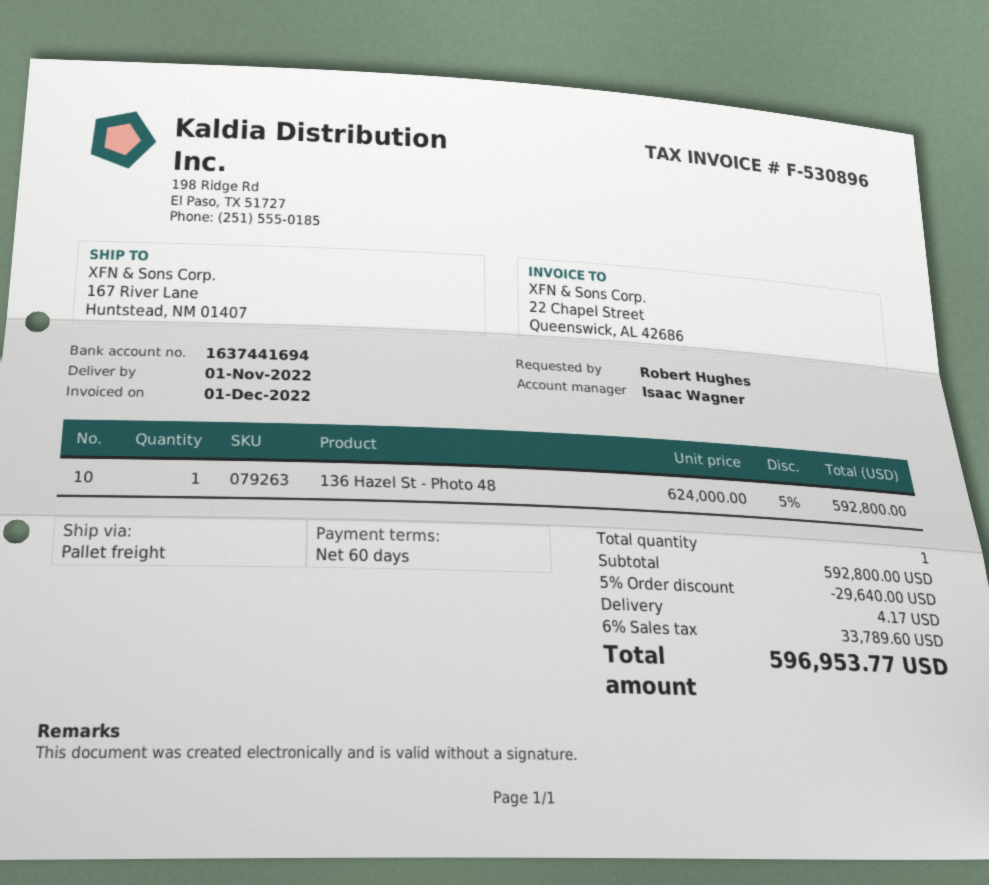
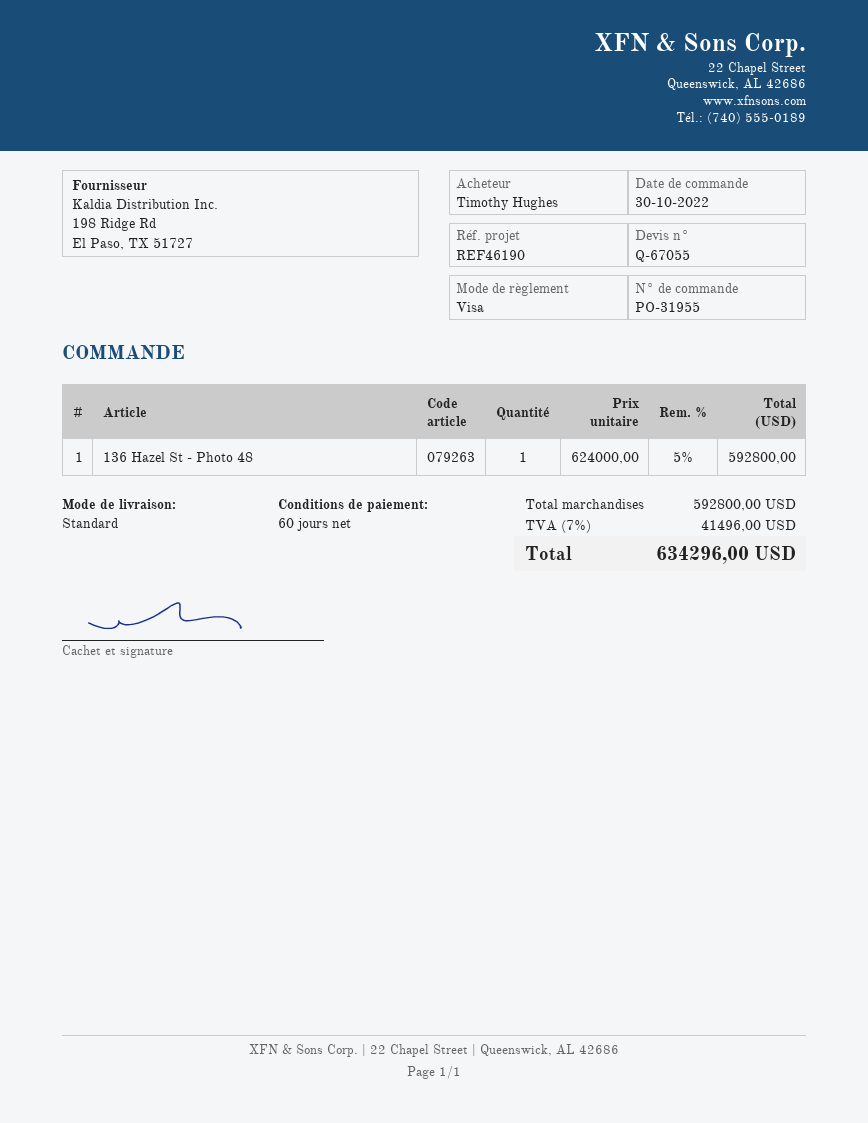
ordered by: Robert Hughes -> Timothy Hughes
shipping method: pallet freight -> standard
discount: 5% = 29640.00 -> none
shipping: 4.17 -> none
tax: 6% = 33789.60 -> 7% = 41496.00
total: 596953.77 -> 634296.00

